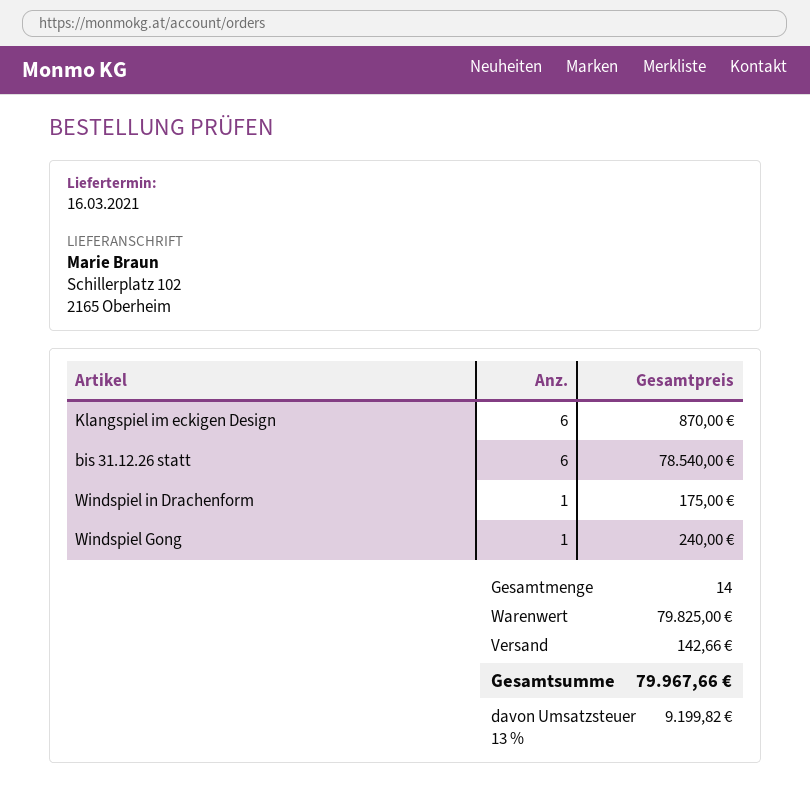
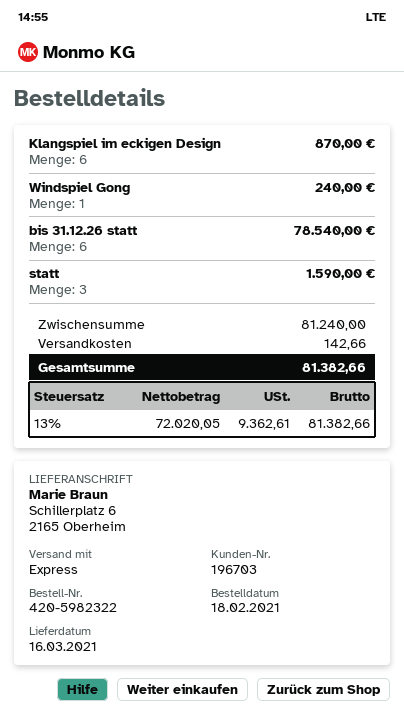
ship to: Schillerplatz 102, 2165 Oberheim -> Schillerplatz 6, 2165 Oberheim
Windspiel in Drachenform: 1 for 175.00 -> none
statt: none -> 3 for 1590.00
subtotal: 79825.00 -> 81240.00
tax: 13% = 9199.82 -> 13% = 9362.61
total: 79967.66 -> 81382.66

